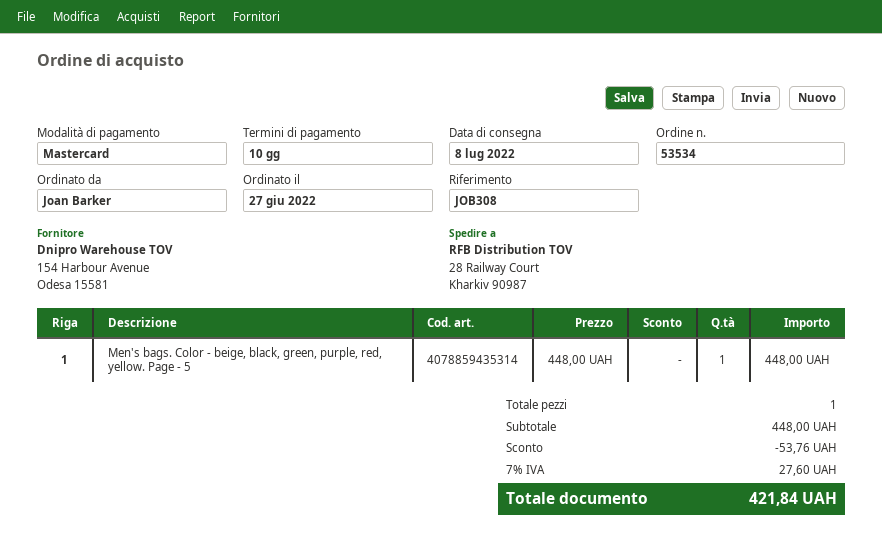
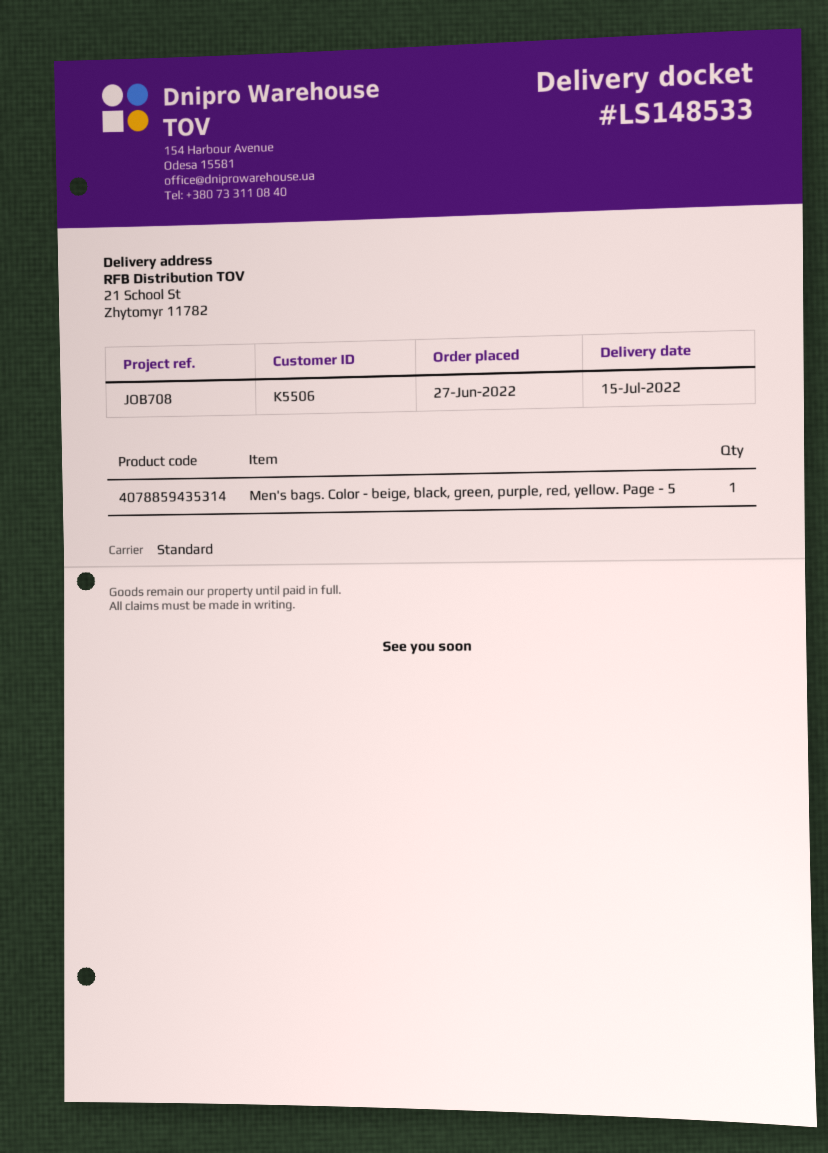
delivery date: 2022-07-08 -> 2022-07-15
reference: JOB308 -> JOB708
ship to: 28 Railway Court, Kharkiv 90987 -> 21 School St, Zhytomyr 11782

